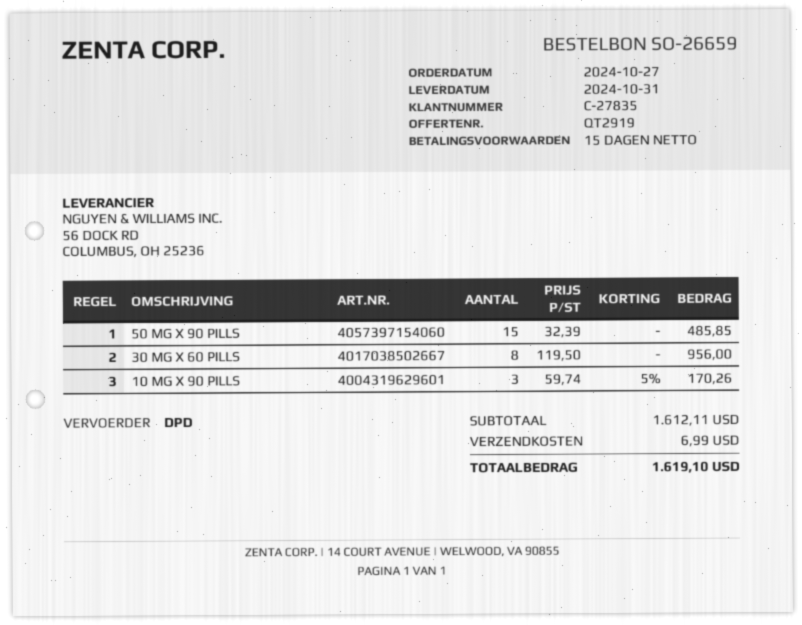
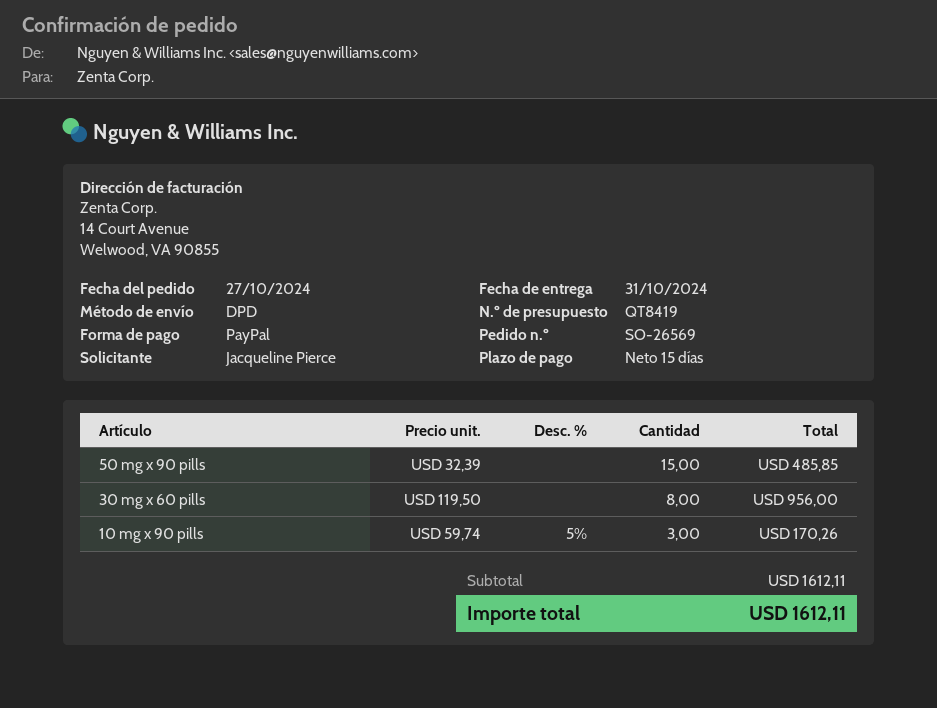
quote number: QT2919 -> QT8419
order number: SO-26659 -> SO-26569
shipping: 6.99 -> none
total: 1619.10 -> 1612.11

